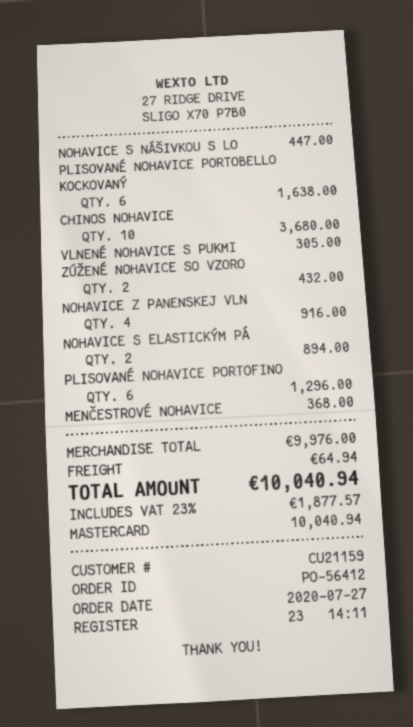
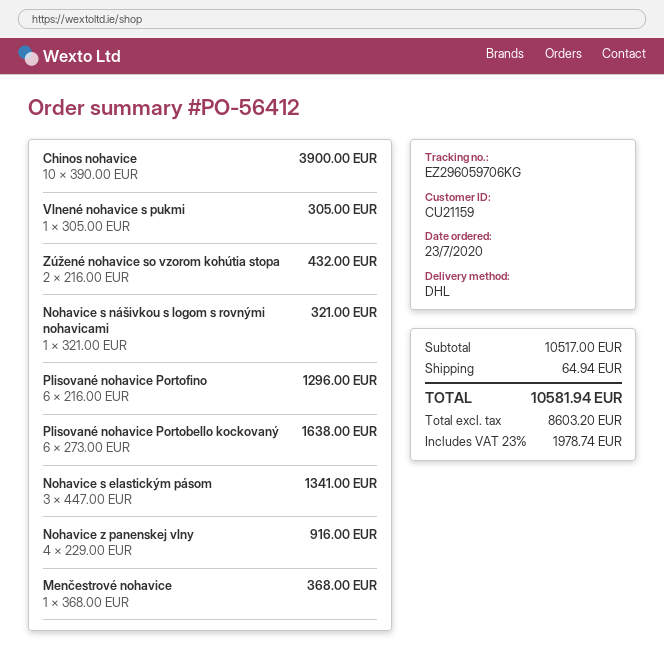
order date: 2020-07-27 -> 2020-07-23
NOHAVICE S NÁŠIVKOU S LO: 1 for 447.00 -> 1 for 321.00
CHINOS NOHAVICE: 10 for 3680.00 -> 10 for 3900.00
NOHAVICE S ELASTICKÝM PÁ: 2 for 894.00 -> 3 for 1341.00
subtotal: 9976.00 -> 10517.00
tax: 23% = 1877.57 -> 23% = 1978.74
total: 10040.94 -> 10581.94

